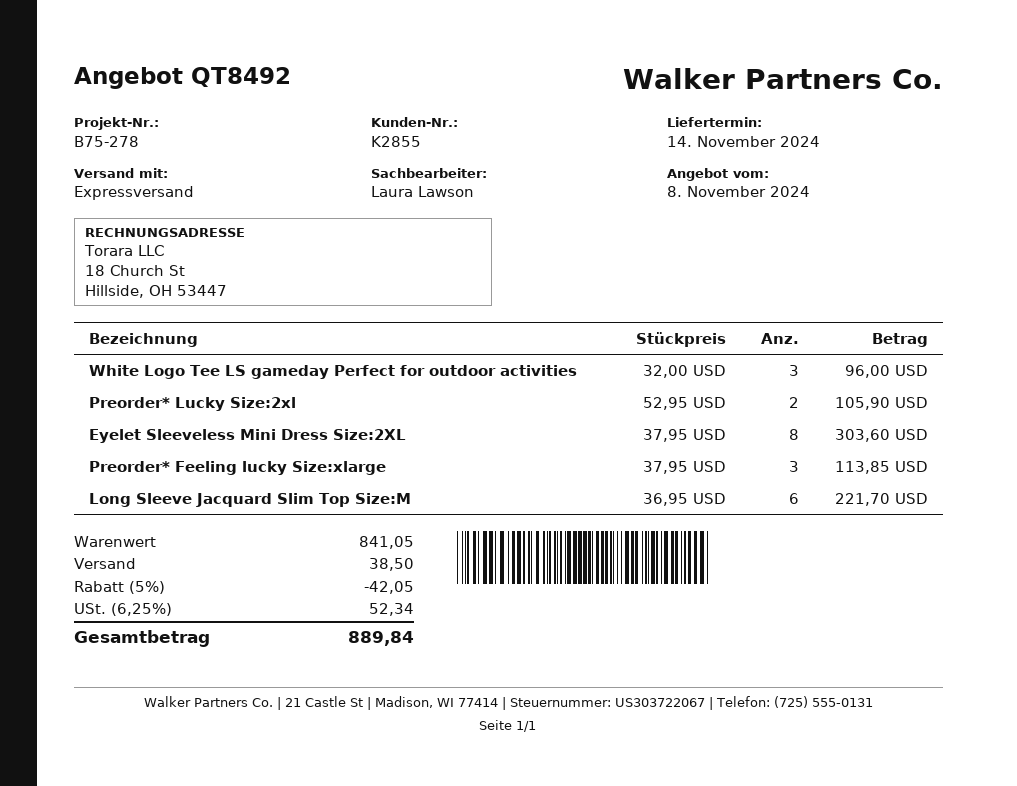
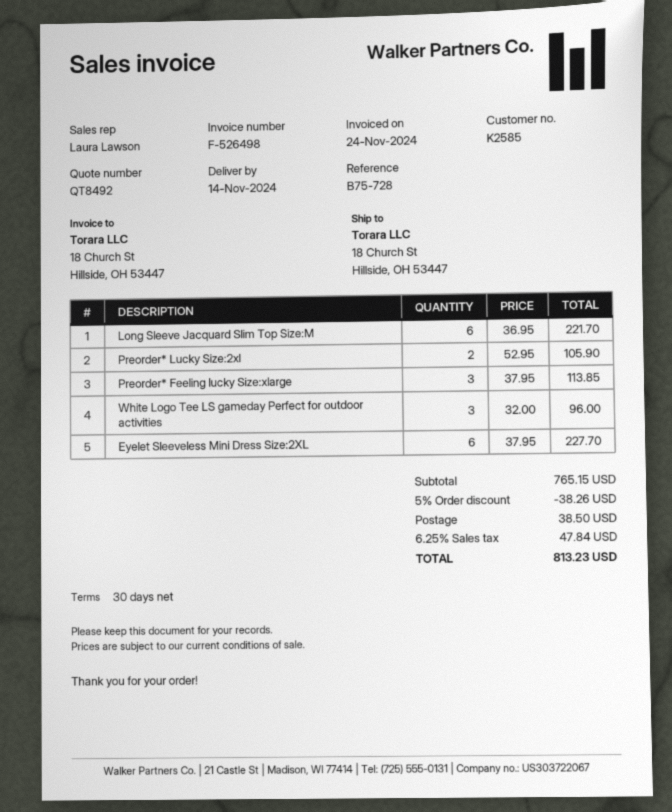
customer number: K2855 -> K2585
reference: B75-278 -> B75-728
Eyelet Sleeveless Mini Dress Size:2XL: 8 x 37.95 = 303.60 -> 6 x 37.95 = 227.70
subtotal: 841.05 -> 765.15
discount: 5% = 42.05 -> 5% = 38.26
tax: 6.25% = 52.34 -> 6.25% = 47.84
total: 889.84 -> 813.23

